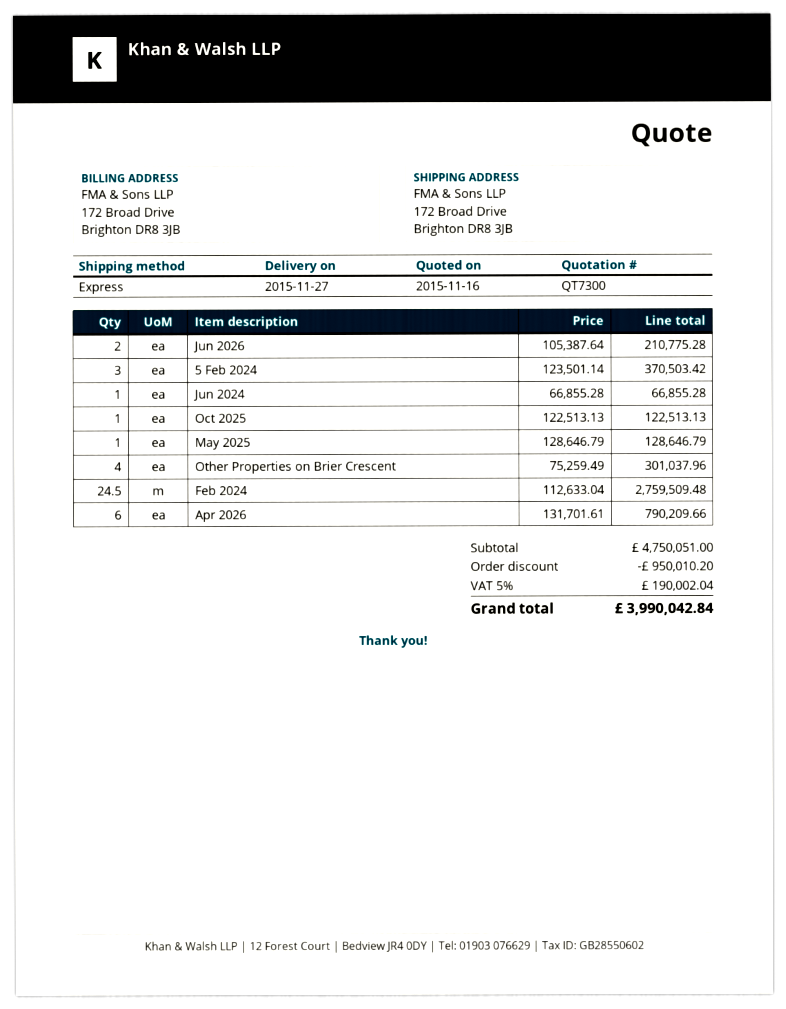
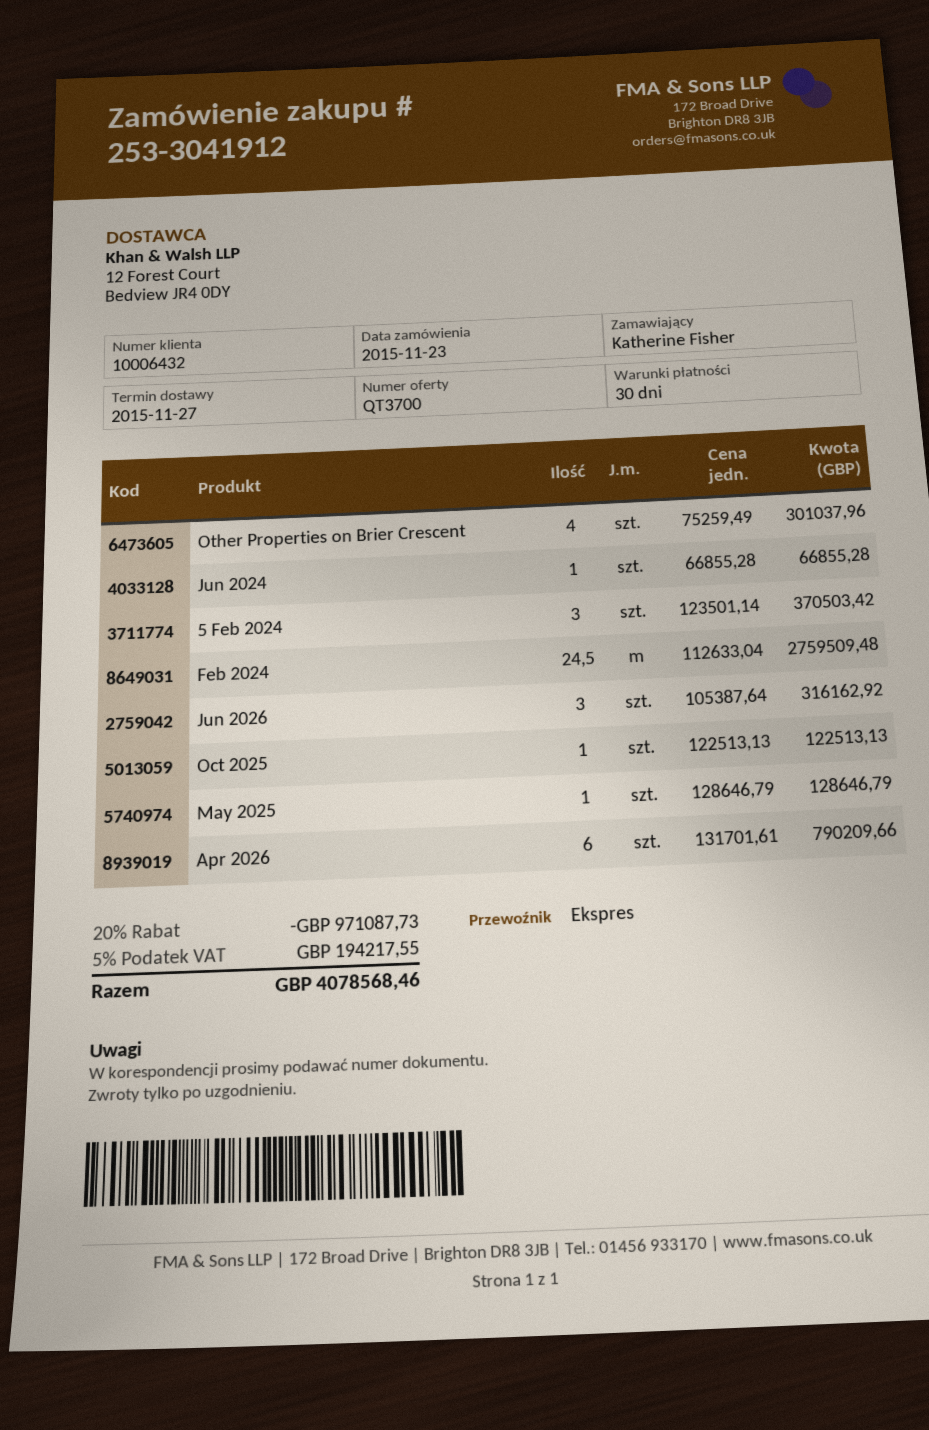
quote number: QT7300 -> QT3700
Jun 2026: 2 x 105387.64 = 210775.28 -> 3 x 105387.64 = 316162.92
discount: 950010.20 -> 971087.73
tax: 5% = 190002.04 -> 5% = 194217.55
total: 3990042.84 -> 4078568.46

